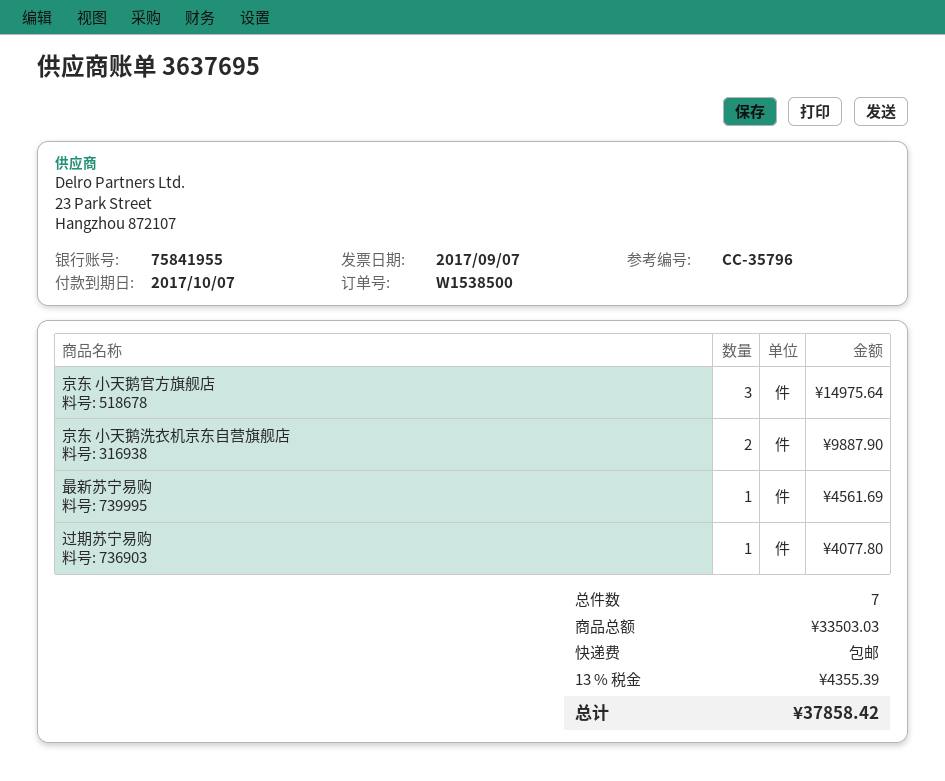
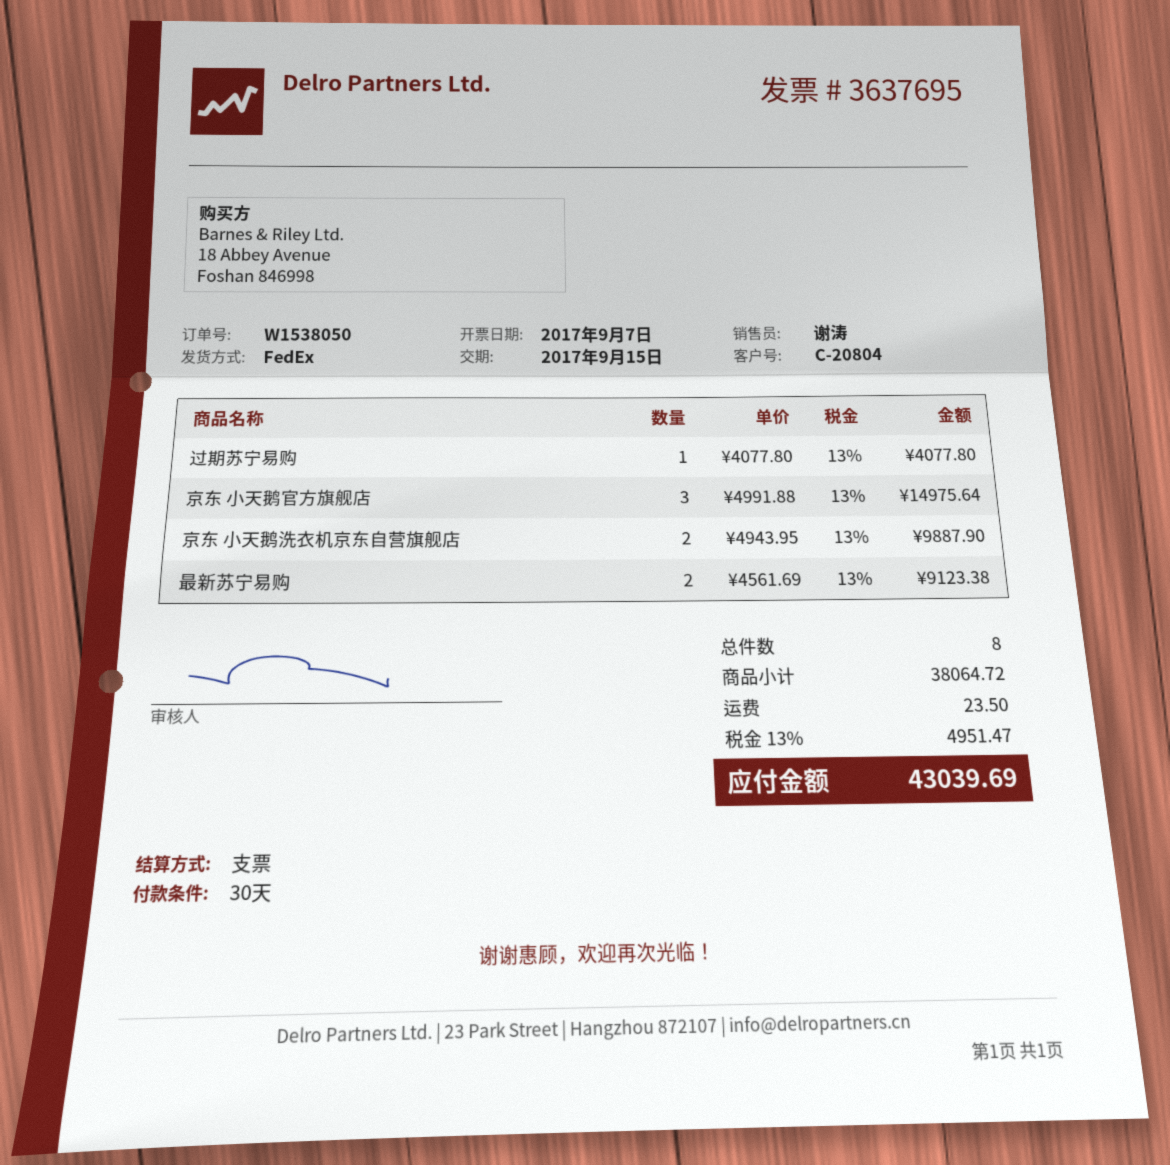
order number: W1538500 -> W1538050
最新苏宁易购: 1 for 4561.69 -> 2 for 9123.38
total quantity: 7 -> 8
subtotal: 33503.03 -> 38064.72
shipping: 0.00 -> 23.50
tax: 13% = 4355.39 -> 13% = 4951.47
total: 37858.42 -> 43039.69

